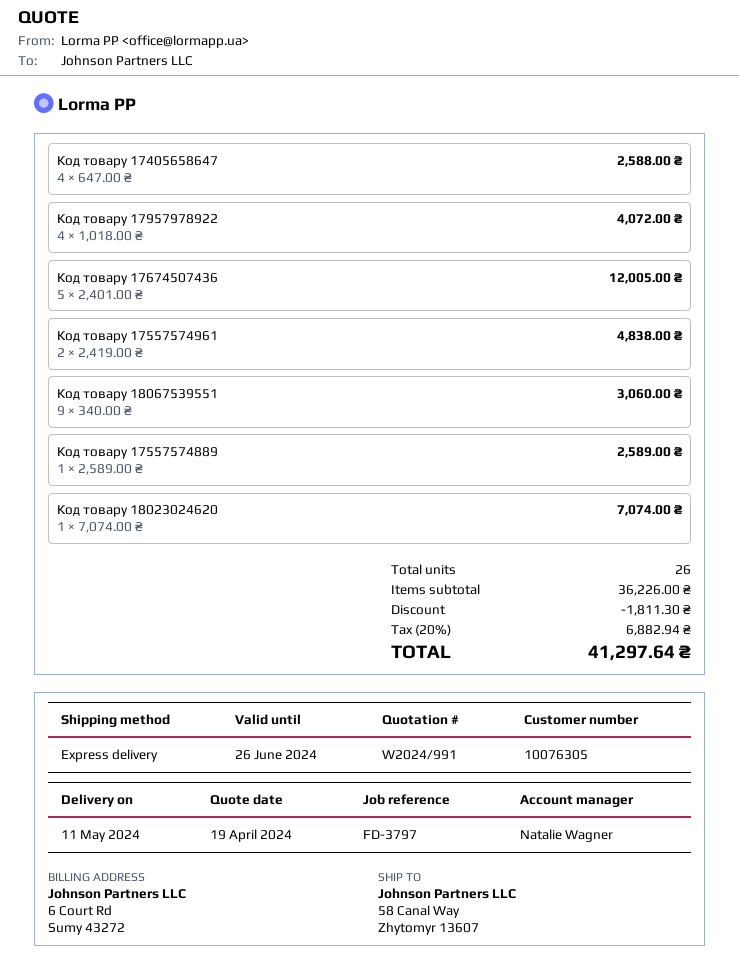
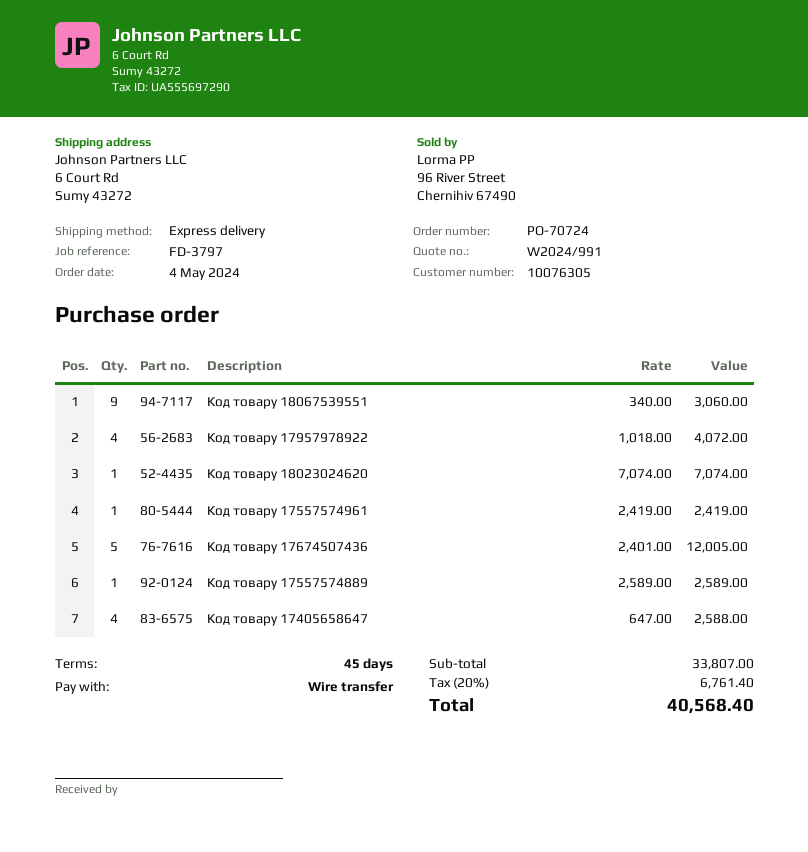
ship to: 58 Canal Way, Zhytomyr 13607 -> 6 Court Rd, Sumy 43272
Код товару 17557574961: 2 x 2419.00 = 4838.00 -> 1 x 2419.00 = 2419.00
subtotal: 36226.00 -> 33807.00
discount: 1811.30 -> none
tax: 20% = 6882.94 -> 20% = 6761.40
total: 41297.64 -> 40568.40

